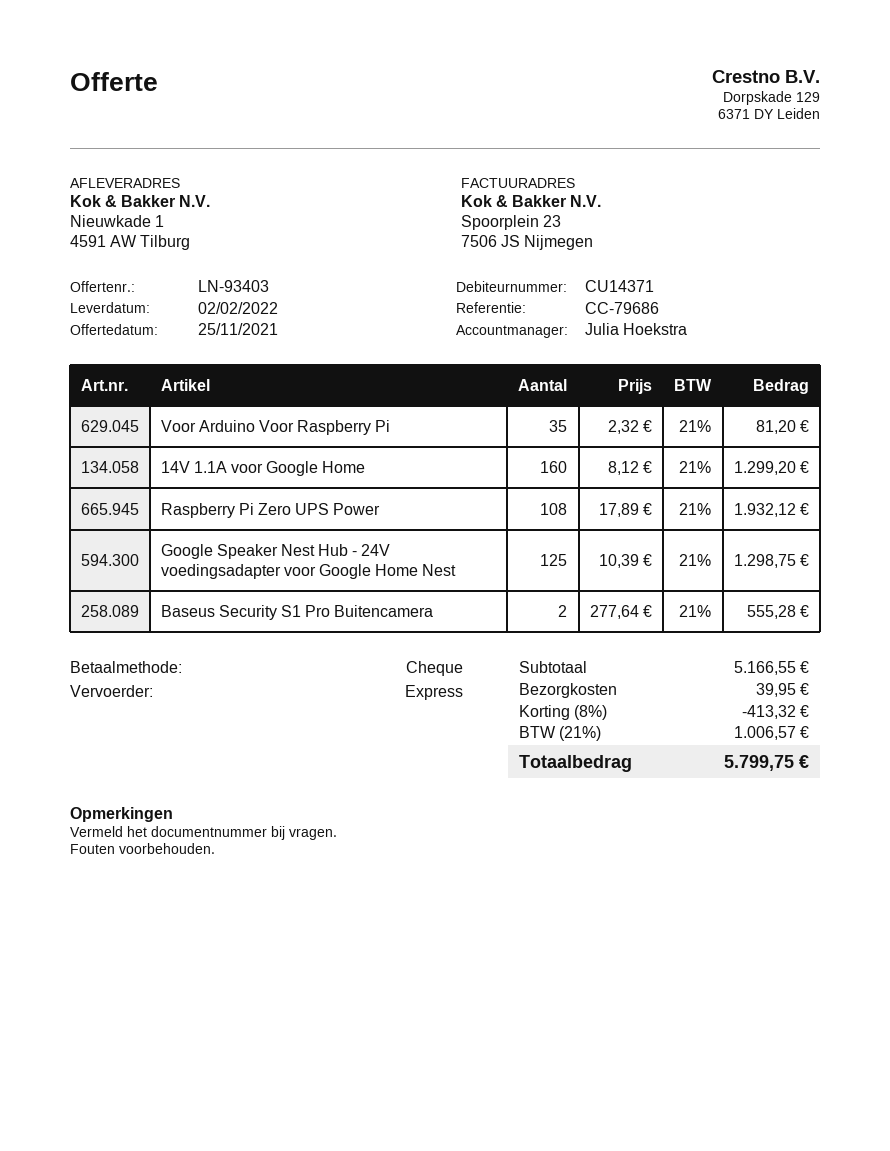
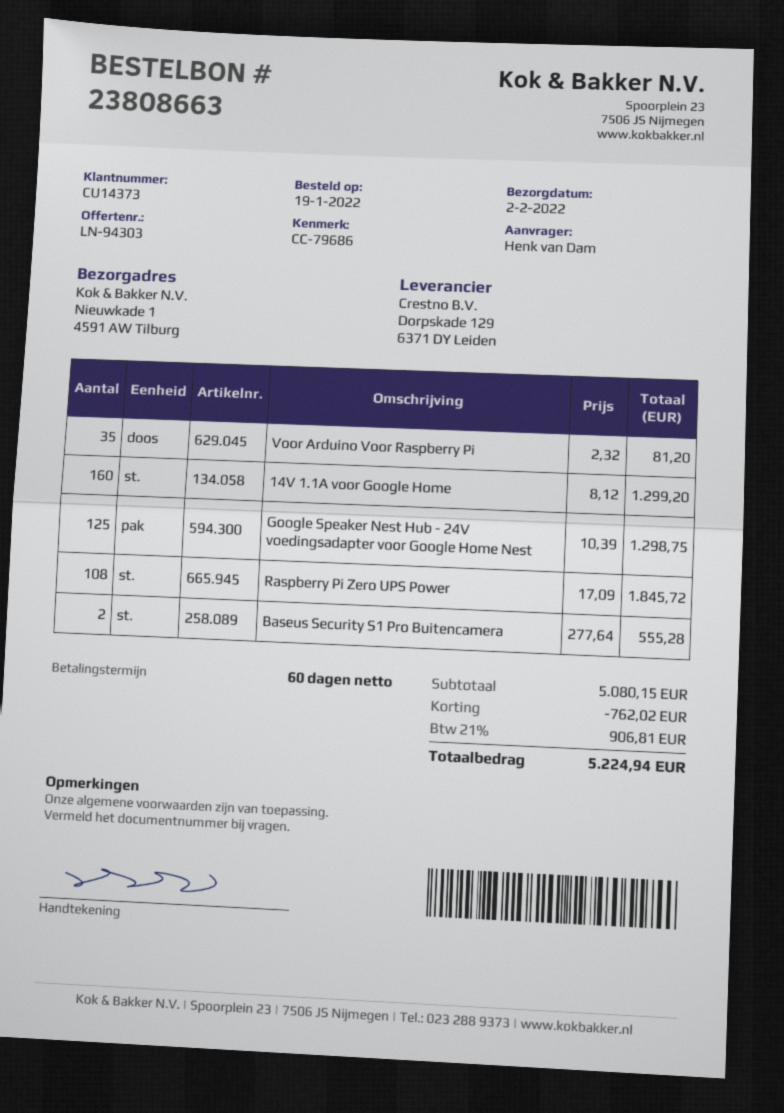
quote number: LN-93403 -> LN-94303
customer number: CU14371 -> CU14373
Raspberry Pi Zero UPS Power: 108 x 17.89 = 1932.12 -> 108 x 17.09 = 1845.72
subtotal: 5166.55 -> 5080.15
discount: 413.32 -> 762.02
shipping: 39.95 -> none
tax: 21% = 1006.57 -> 21% = 906.81
total: 5799.75 -> 5224.94

